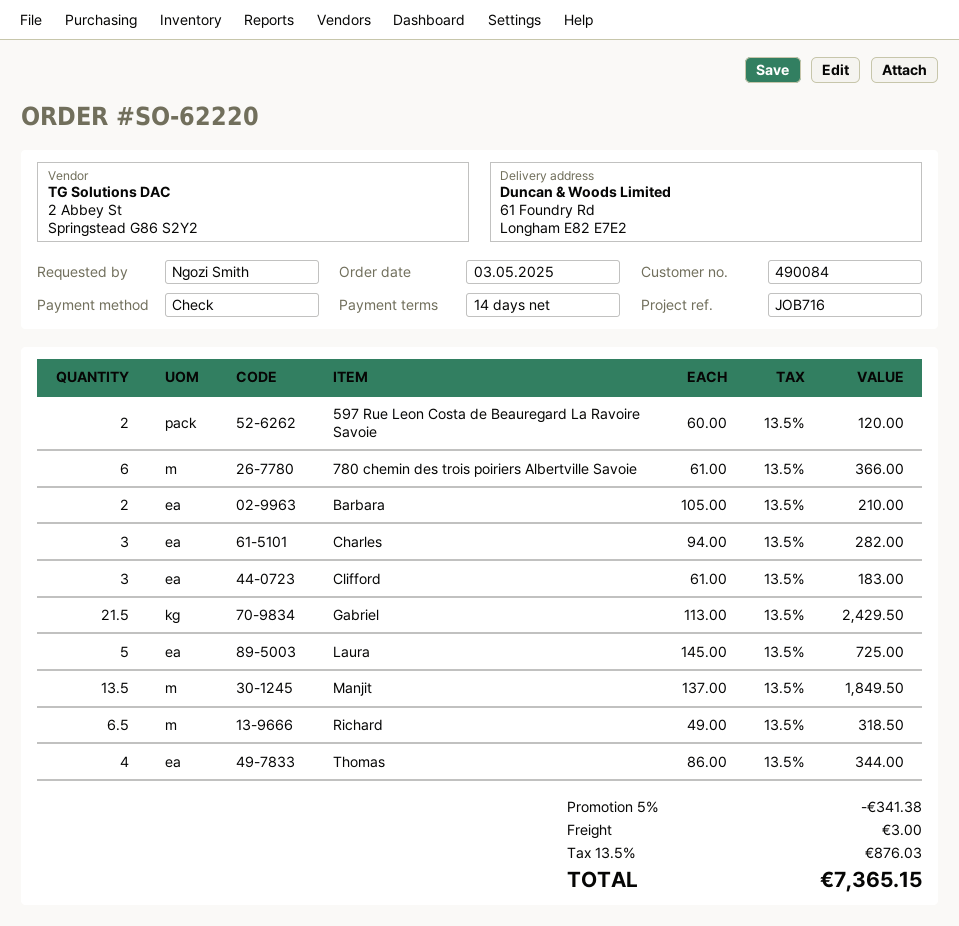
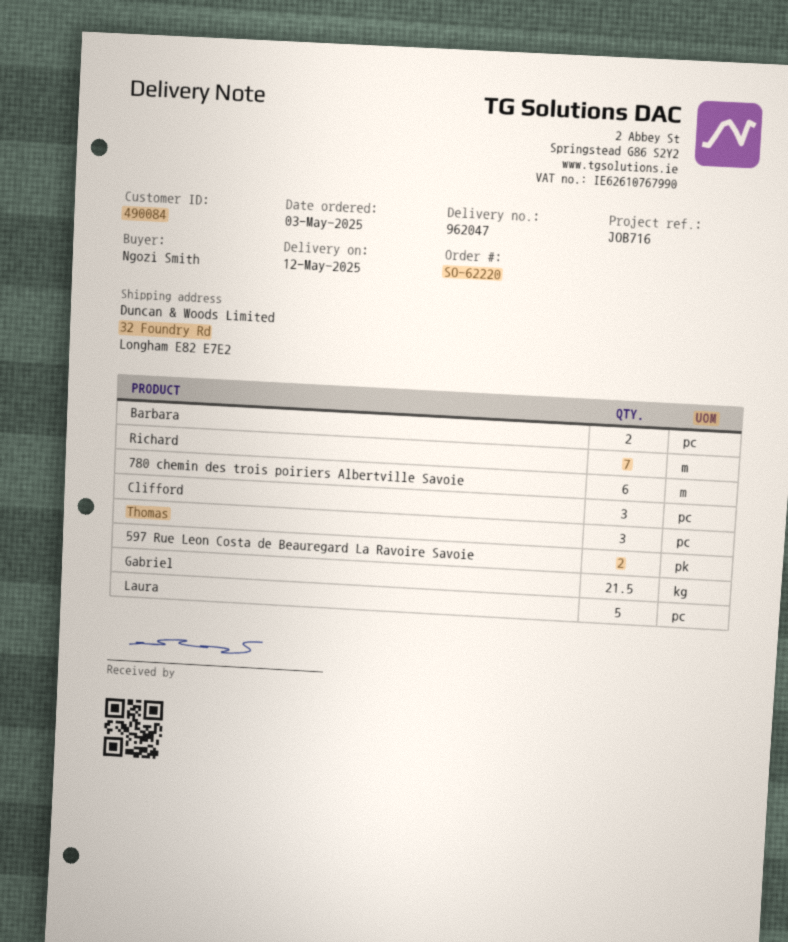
ship to: 61 Foundry Rd, Longham E82 E7E2 -> 32 Foundry Rd, Longham E82 E7E2
Charles: 3 -> none
Manjit: 13.5 -> none
Richard: 6.5 -> 7
Thomas: 4 -> 3

